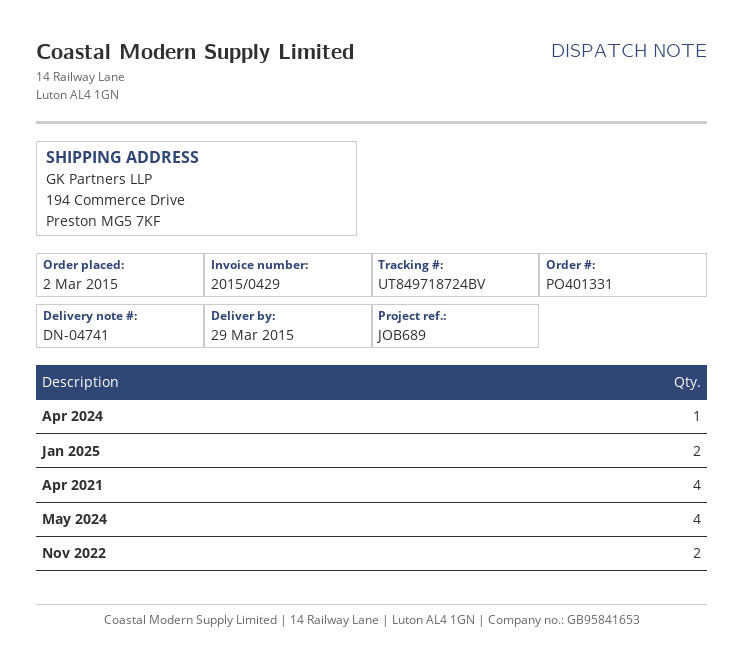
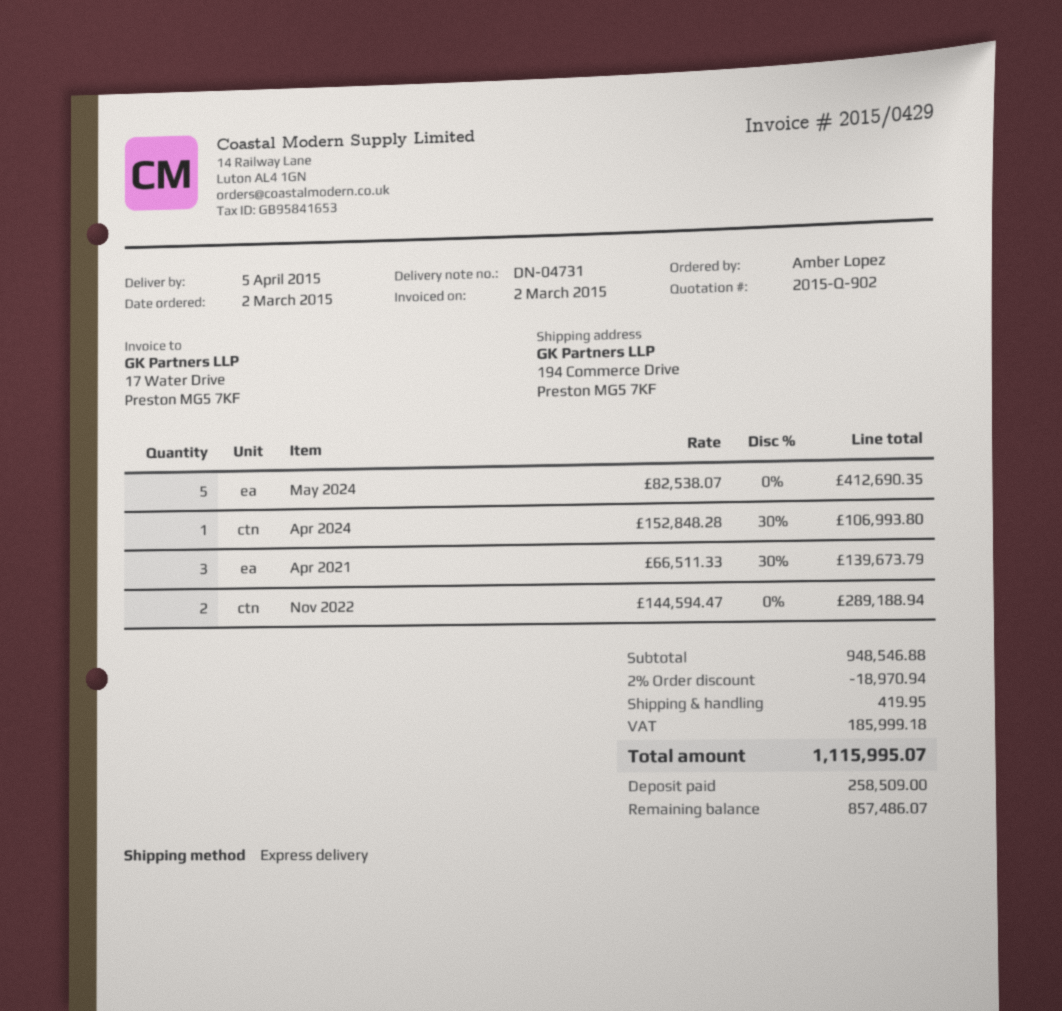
delivery note number: DN-04741 -> DN-04731
delivery date: 2015-03-29 -> 2015-04-05
Jan 2025: 2 -> none
Apr 2021: 4 -> 3
May 2024: 4 -> 5

